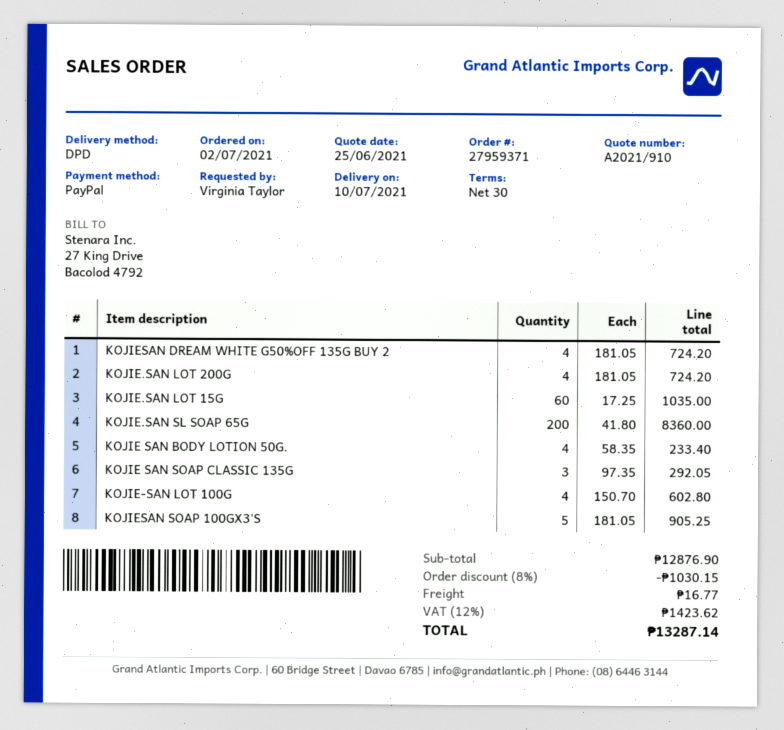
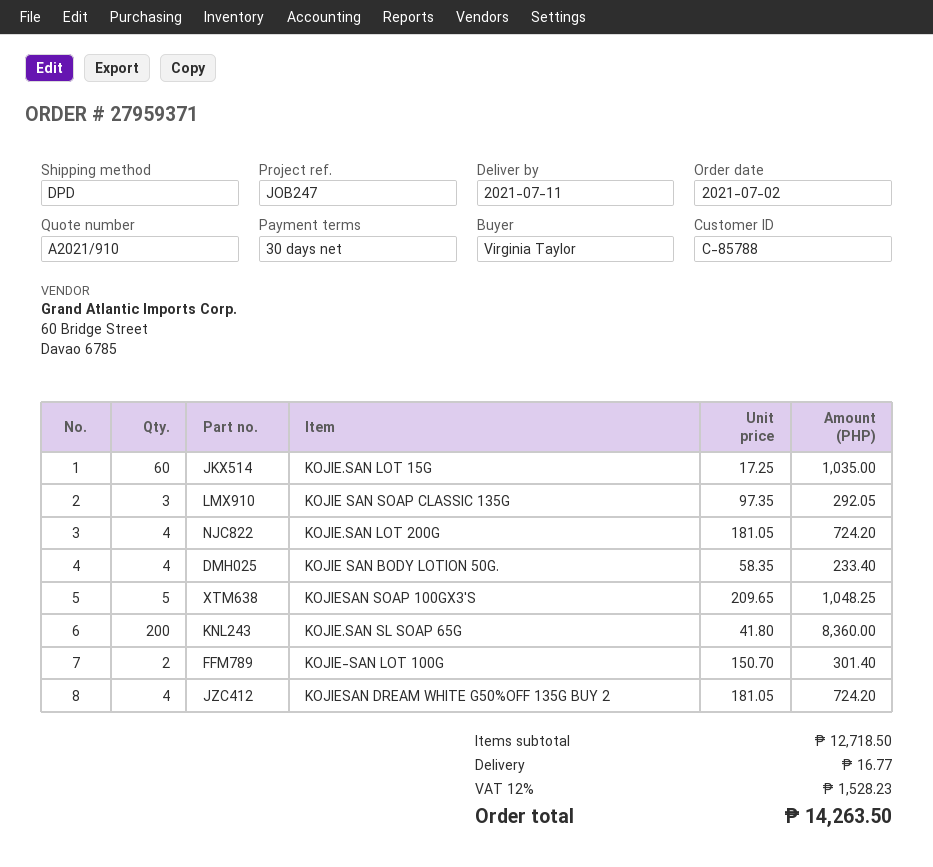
delivery date: 2021-07-10 -> 2021-07-11
KOJIE-SAN LOT 100G: 4 x 150.70 = 602.80 -> 2 x 150.70 = 301.40
KOJIESAN SOAP 100GX3'S: 5 x 181.05 = 905.25 -> 5 x 209.65 = 1048.25
subtotal: 12876.90 -> 12718.50
discount: 8% = 1030.15 -> none
tax: 12% = 1423.62 -> 12% = 1528.23
total: 13287.14 -> 14263.50

